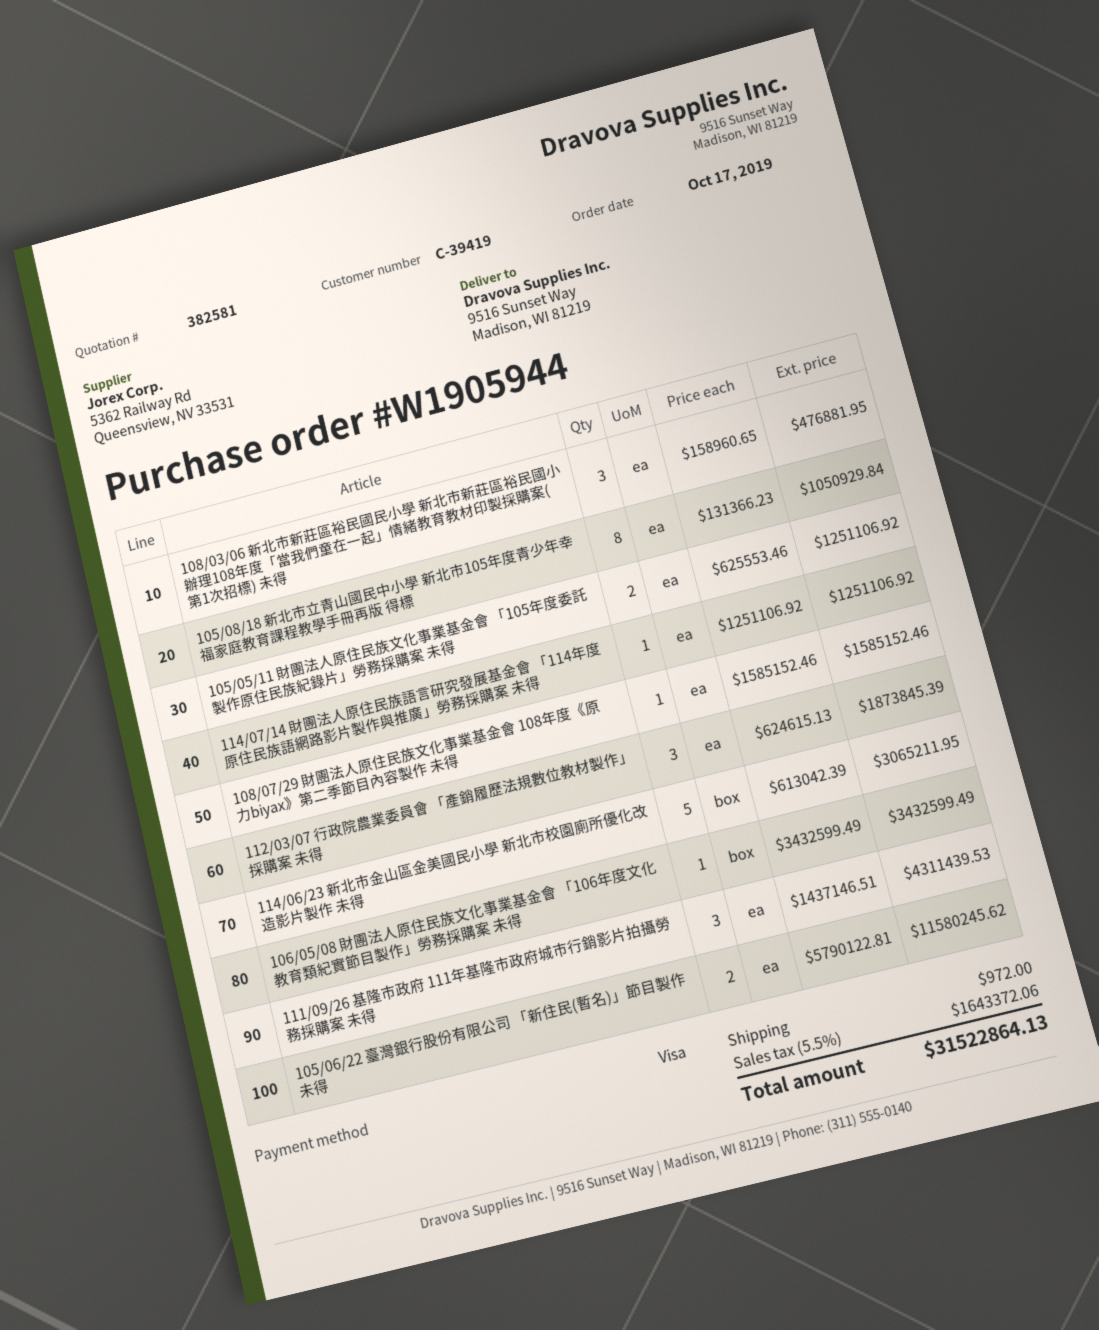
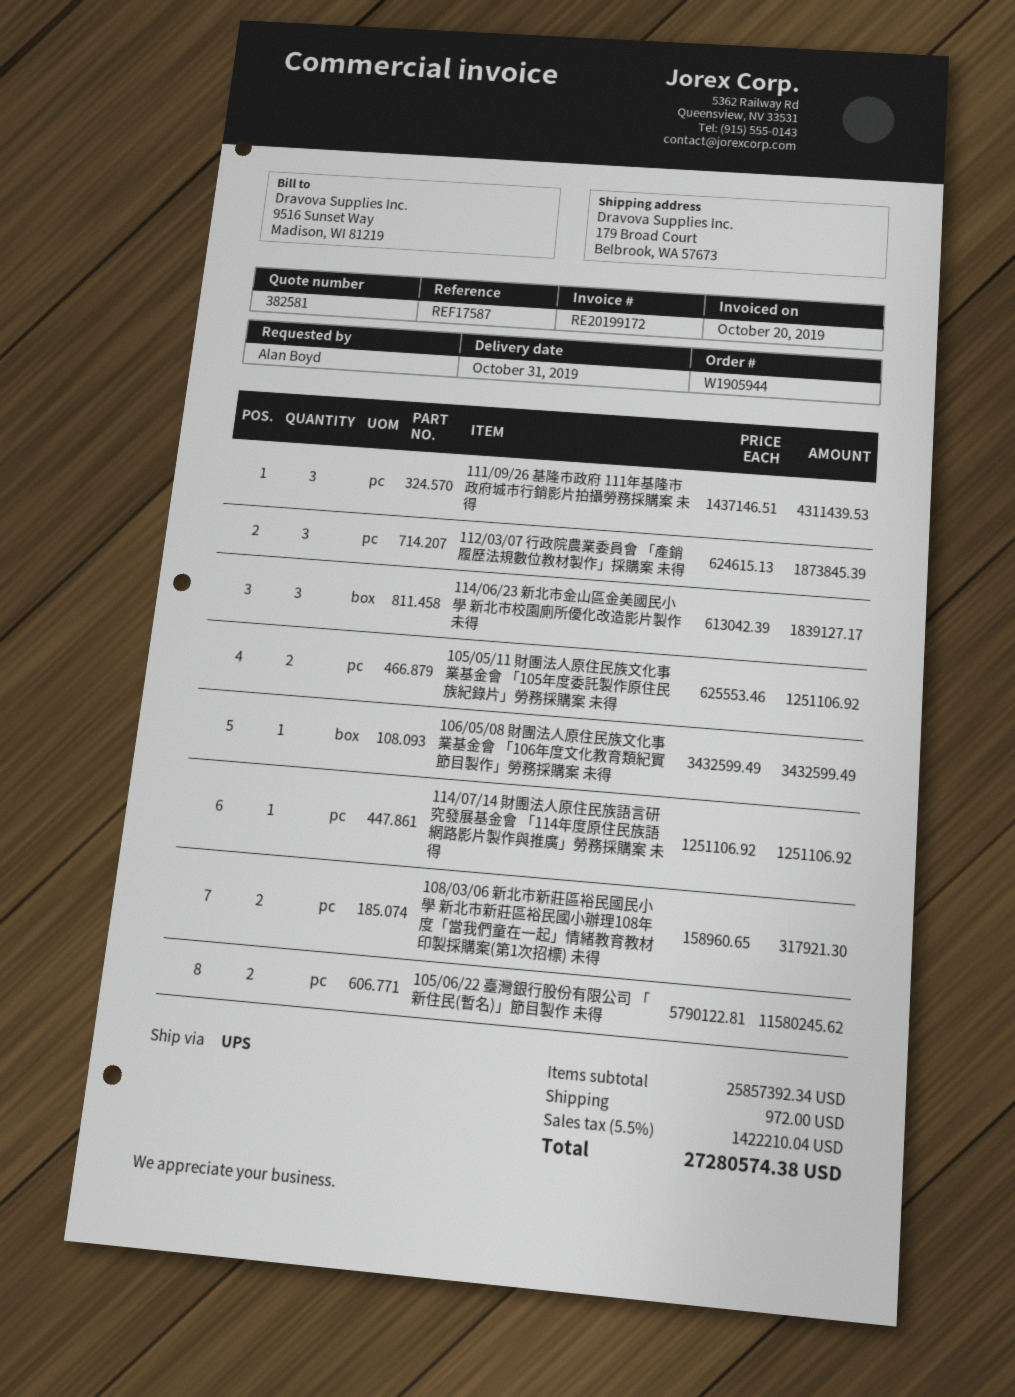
ship to: 9516 Sunset Way, Madison, WI 81219 -> 179 Broad Court, Belbrook, WA 57673
108/03/06 新北市新莊區裕民國民小學 新北市新莊區裕民國小辦理108年度「當我們童在一起」情緒教育教材印製採購案(第1次招標) 未得: 3 x 158960.65 = 476881.95 -> 2 x 158960.65 = 317921.30
105/08/18 新北市立青山國民中小學 新北市105年度青少年幸福家庭教育課程教學手冊再版 得標: 8 x 131366.23 = 1050929.84 -> none
108/07/29 財團法人原住民族文化事業基金會 108年度《原力biyax》第二季節目內容製作 未得: 1 x 1585152.46 = 1585152.46 -> none
114/06/23 新北市金山區金美國民小學 新北市校園廁所優化改造影片製作 未得: 5 x 613042.39 = 3065211.95 -> 3 x 613042.39 = 1839127.17
tax: 5.5% = 1643372.06 -> 5.5% = 1422210.04
total: 31522864.13 -> 27280574.38

